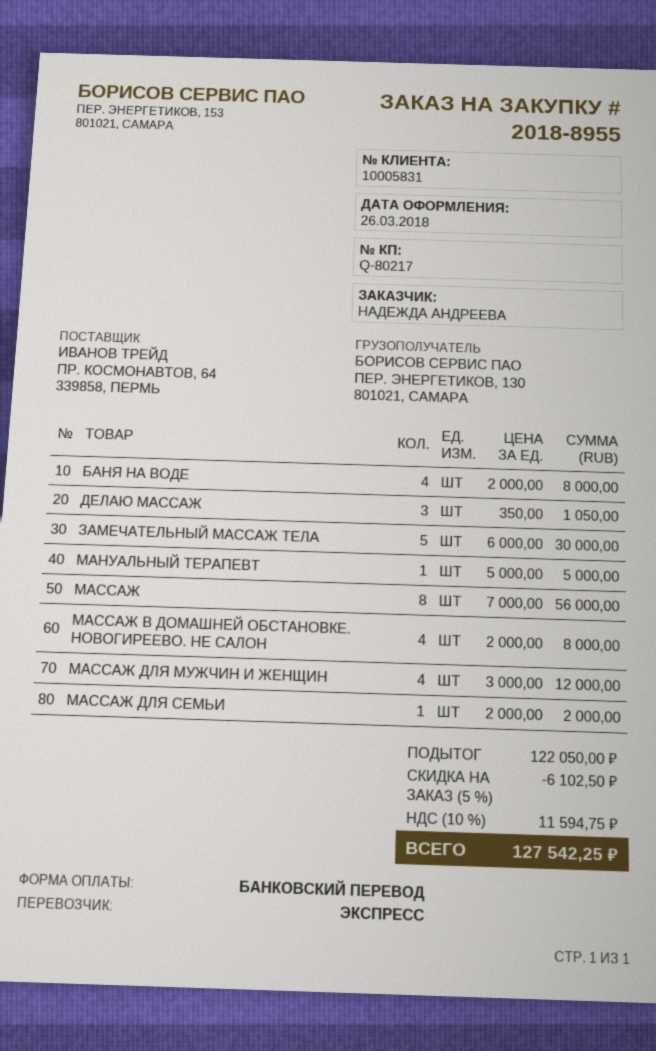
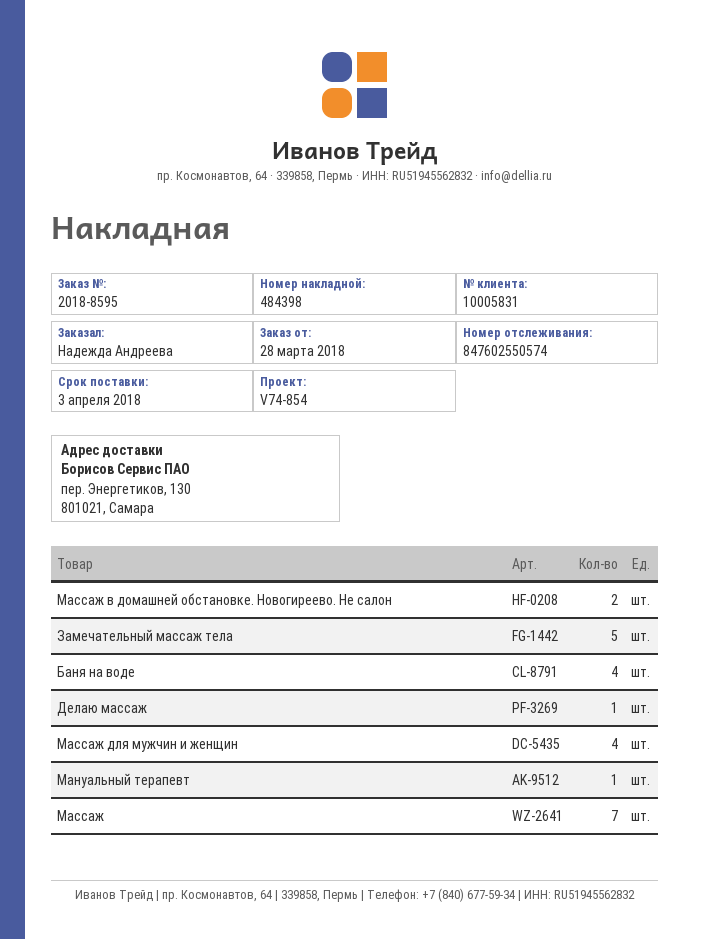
order number: 2018-8955 -> 2018-8595
order date: 2018-03-26 -> 2018-03-28
ДЕЛАЮ МАССАЖ: 3 -> 1
МАССАЖ: 8 -> 7
МАССАЖ В ДОМАШНЕЙ ОБСТАНОВКЕ. НОВОГИРЕЕВО. НЕ САЛОН: 4 -> 2
МАССАЖ ДЛЯ СЕМЬИ: 1 -> none

